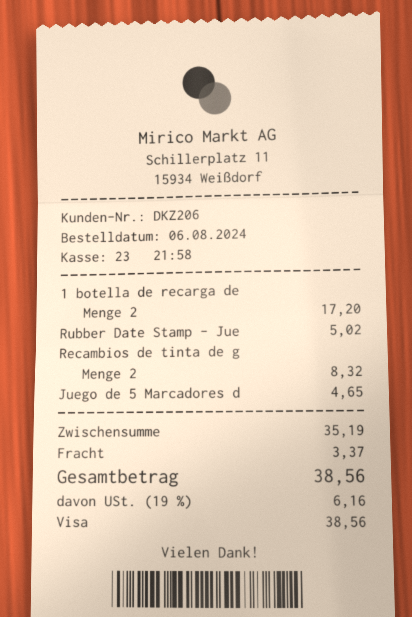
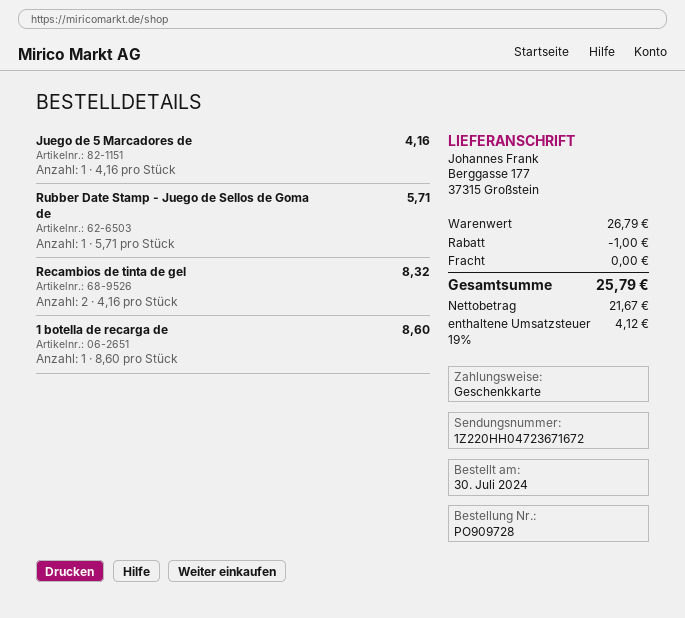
order date: 2024-08-06 -> 2024-07-30
payment method: Visa -> gift card
1 botella de recarga de: 2 for 17.20 -> 1 for 8.60
Rubber Date Stamp - Jue: 1 for 5.02 -> 1 for 5.71
Juego de 5 Marcadores d: 1 for 4.65 -> 1 for 4.16
subtotal: 35.19 -> 26.79
discount: none -> 1.00
shipping: 3.37 -> 0.00
tax: 19% = 6.16 -> 19% = 4.12
total: 38.56 -> 25.79

